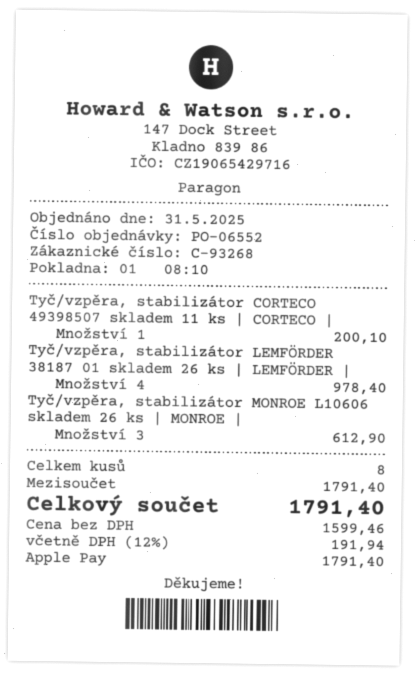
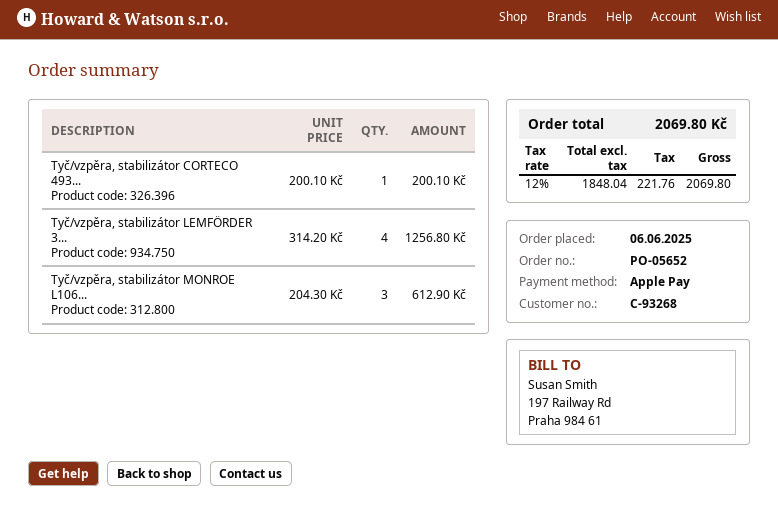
order number: PO-06552 -> PO-05652
order date: 2025-05-31 -> 2025-06-06
Tyč/vzpěra, stabilizátor LEMFÖRDER 38187 01 skladem 26 ks | LEMFÖRDER |: 4 for 978.40 -> 4 for 1256.80
net: 1599.46 -> 1848.04
tax: 12% = 191.94 -> 12% = 221.76
total: 1791.40 -> 2069.80

